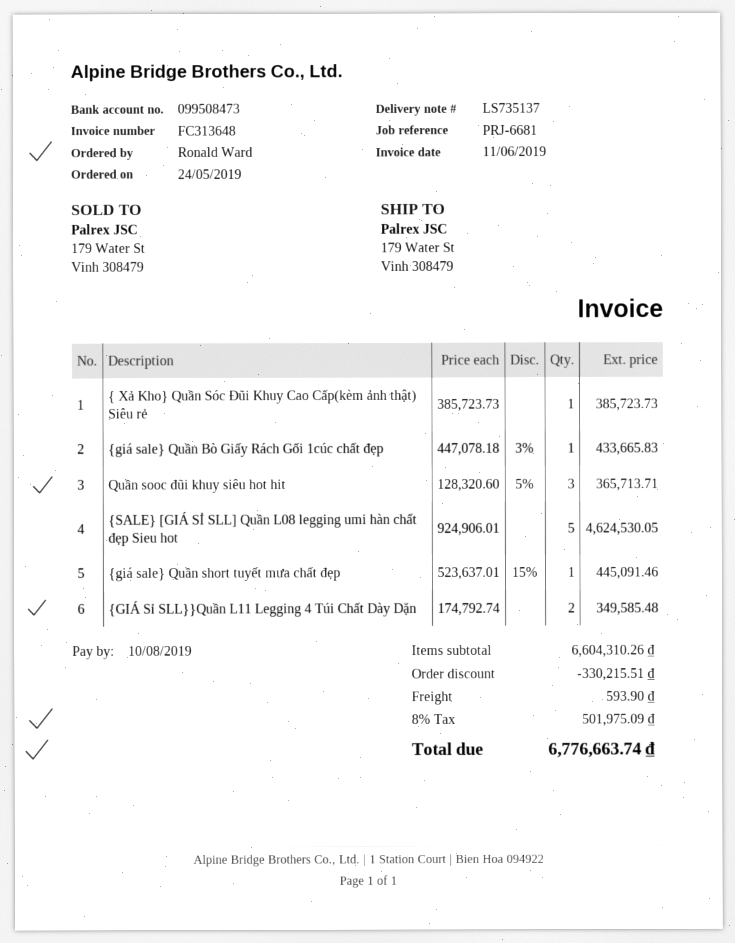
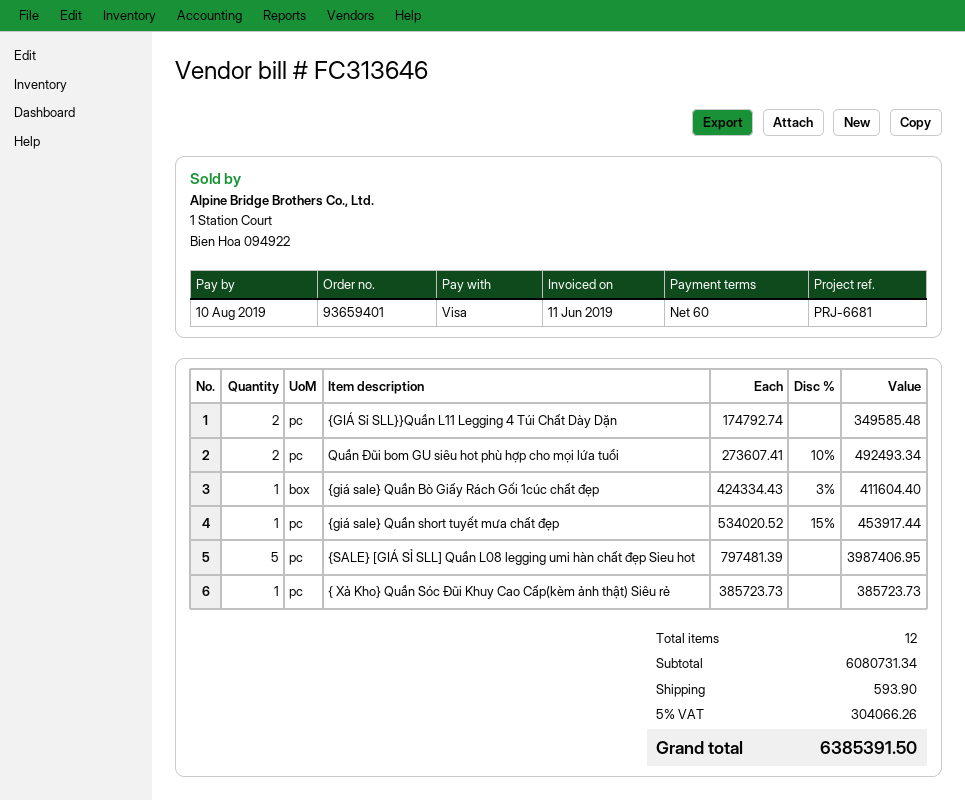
invoice number: FC313648 -> FC313646
{giá sale} Quần Bò Giấy Rách Gối 1cúc chất đẹp: 1 x 447078.18 - 3% = 433665.83 -> 1 x 424334.43 - 3% = 411604.40
Quần sooc đũi khuy siêu hot hit: 3 x 128320.60 - 5% = 365713.71 -> none
{SALE} [GIÁ SỈ SLL] Quần L08 legging umi hàn chất đẹp Sieu hot: 5 x 924906.01 = 4624530.05 -> 5 x 797481.39 = 3987406.95
{giá sale} Quần short tuyết mưa chất đẹp: 1 x 523637.01 - 15% = 445091.46 -> 1 x 534020.52 - 15% = 453917.44
Quần Đũi bom GU siêu hot phù hợp cho mọi lứa tuổi: none -> 2 x 273607.41 - 10% = 492493.34
subtotal: 6604310.26 -> 6080731.34
discount: 330215.51 -> none
tax: 8% = 501975.09 -> 5% = 304066.26
total: 6776663.74 -> 6385391.50

